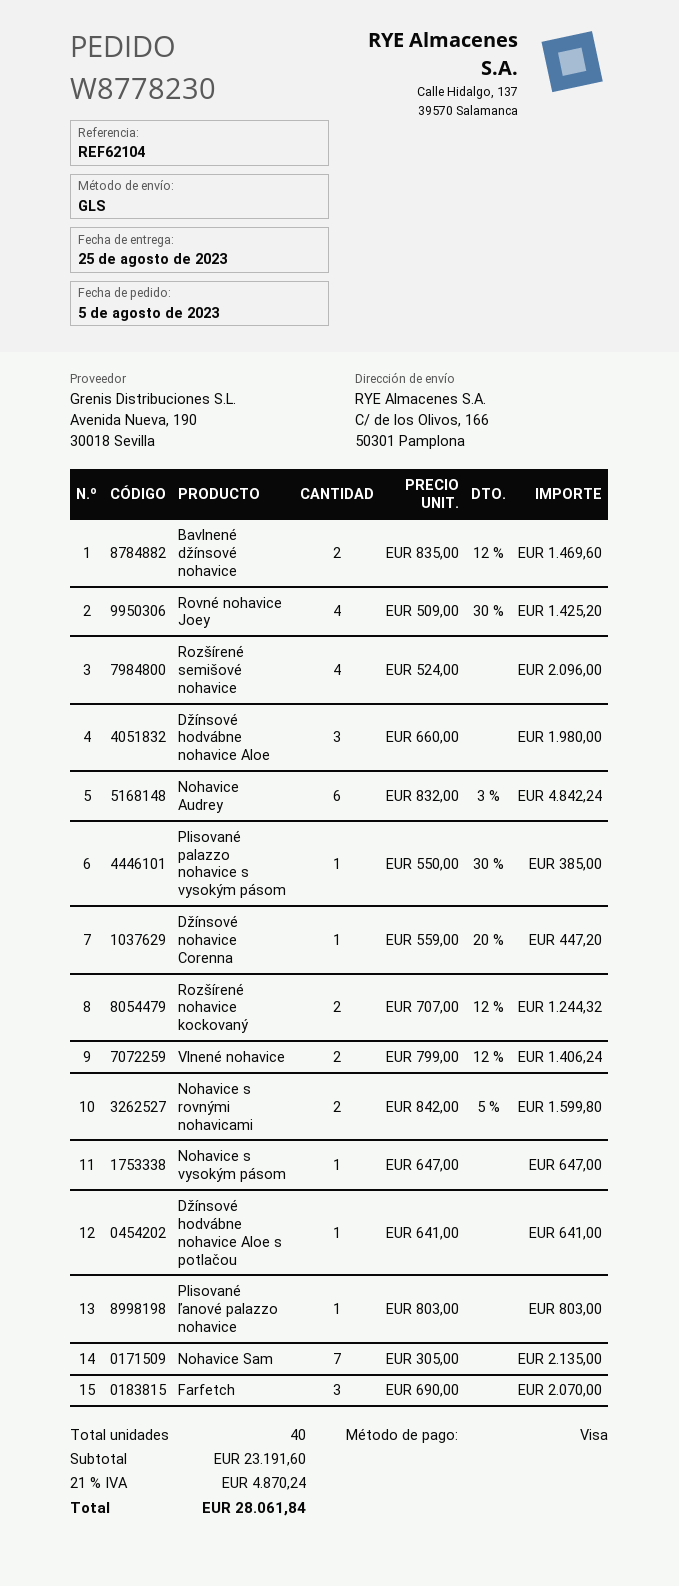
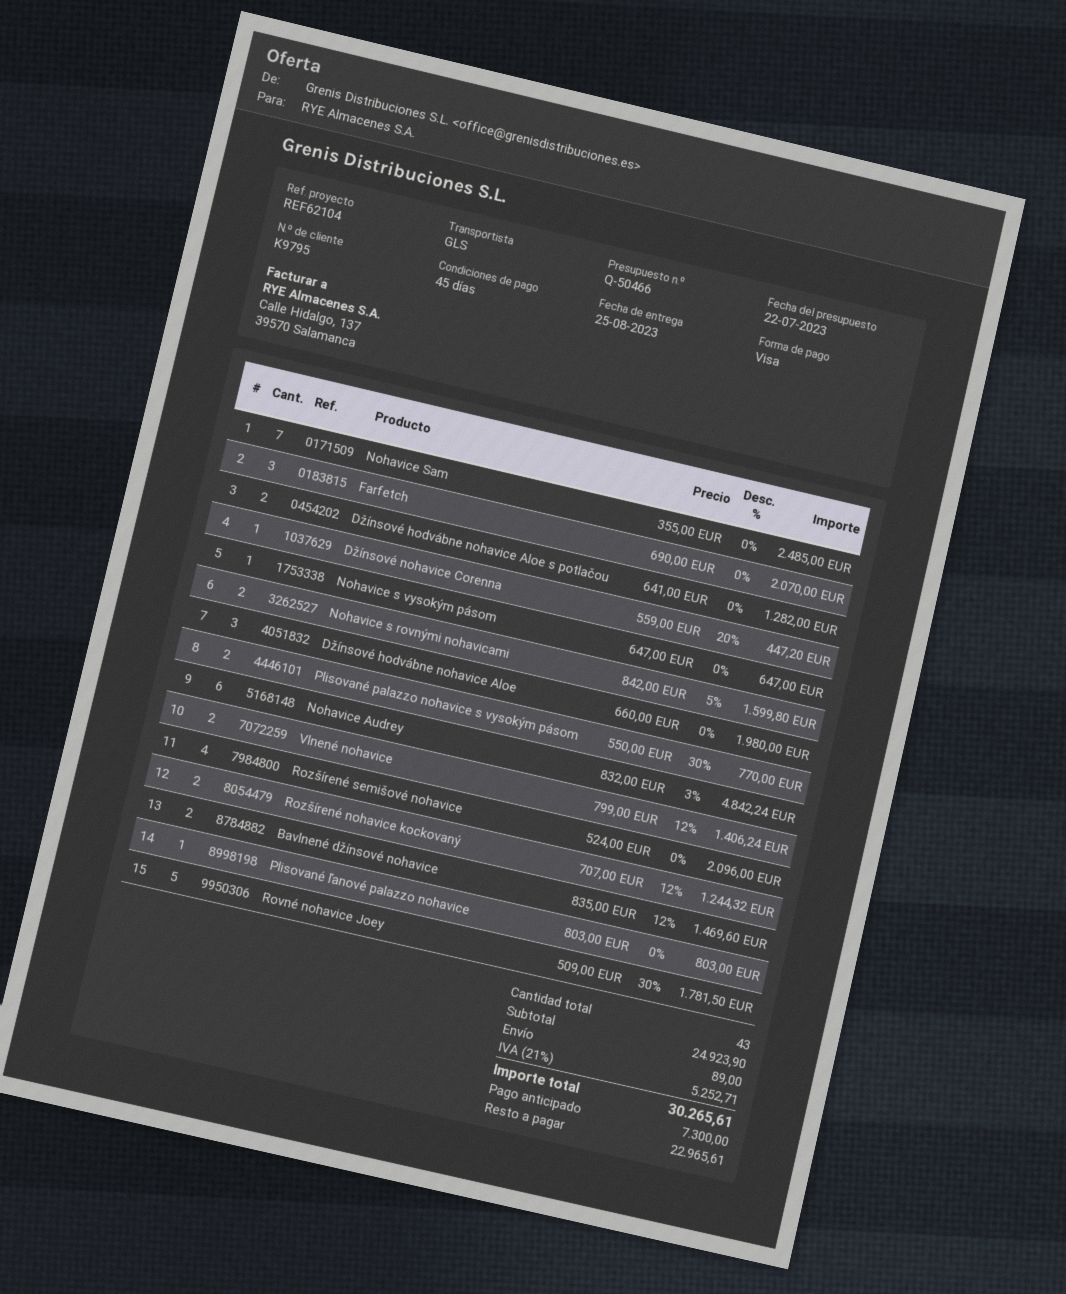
Rovné nohavice Joey: 4 x 509.00 - 30% = 1425.20 -> 5 x 509.00 - 30% = 1781.50
Plisované palazzo nohavice s vysokým pásom: 1 x 550.00 - 30% = 385.00 -> 2 x 550.00 - 30% = 770.00
Džínsové hodvábne nohavice Aloe s potlačou: 1 x 641.00 = 641.00 -> 2 x 641.00 = 1282.00
Nohavice Sam: 7 x 305.00 = 2135.00 -> 7 x 355.00 = 2485.00
total quantity: 40 -> 43
subtotal: 23191.60 -> 24923.90
shipping: none -> 89.00
tax: 21% = 4870.24 -> 21% = 5252.71
total: 28061.84 -> 30265.61

